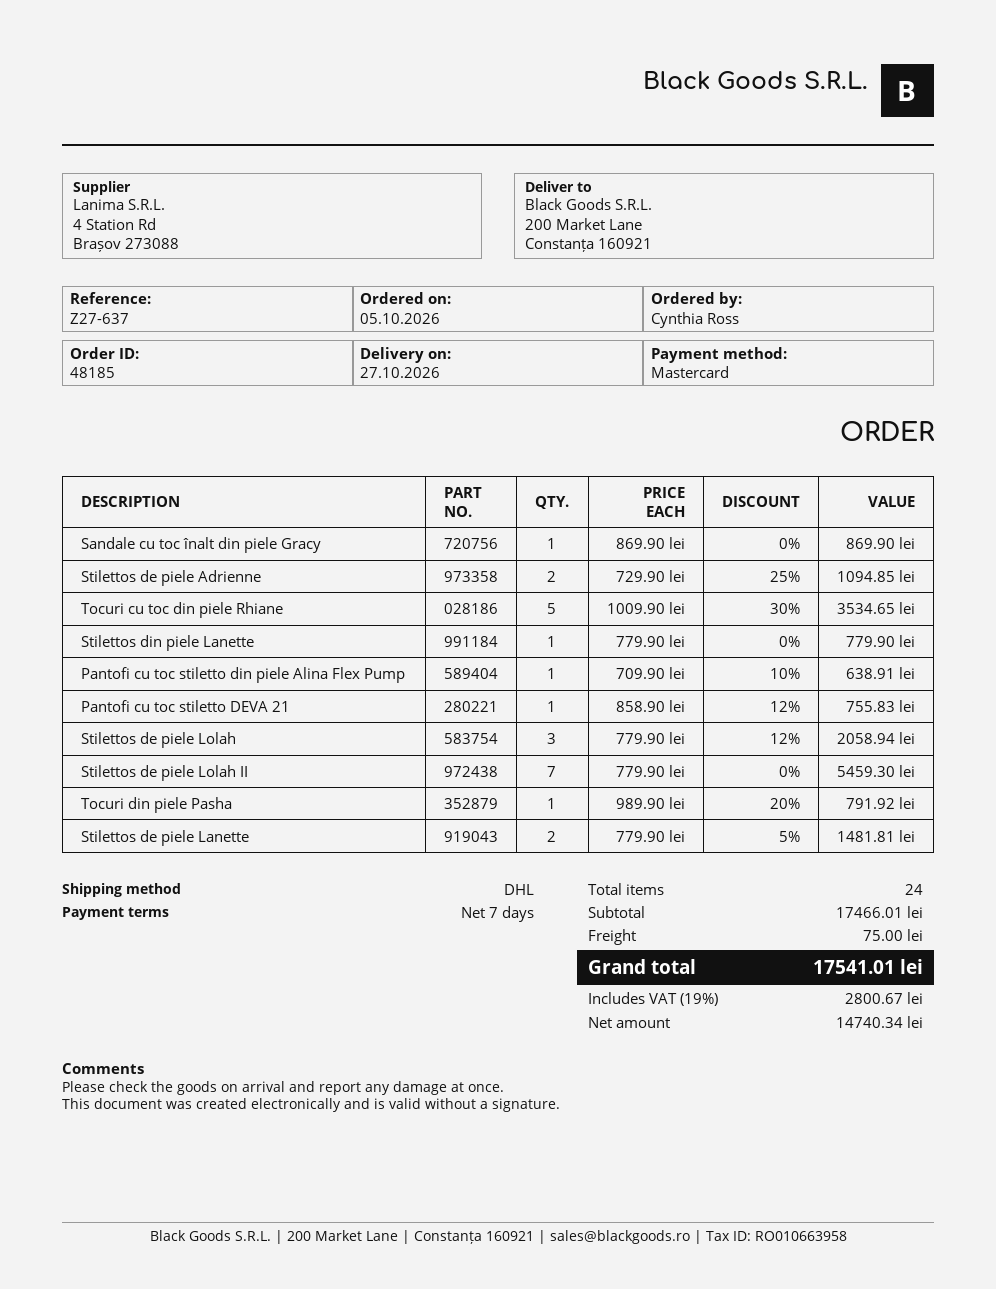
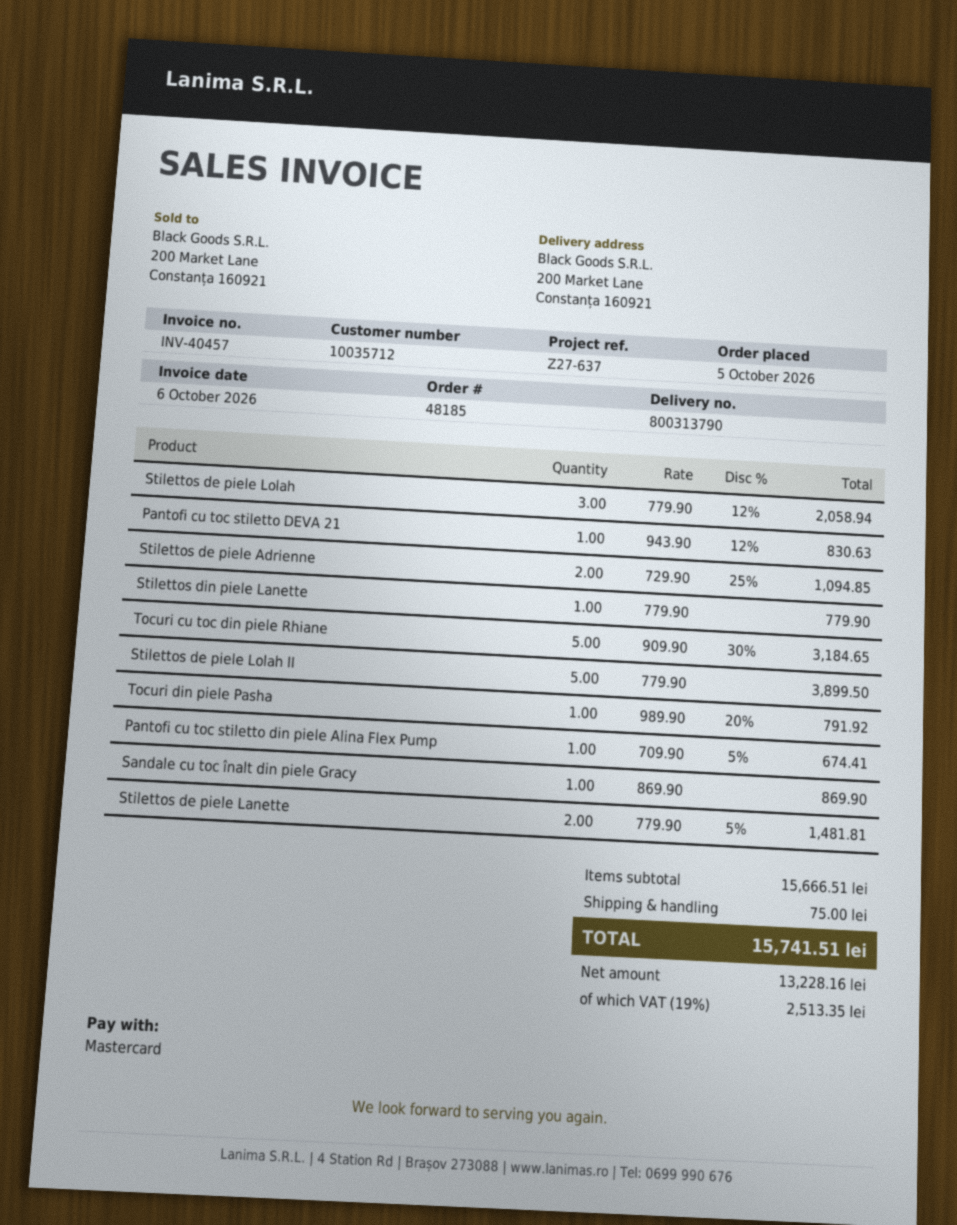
Tocuri cu toc din piele Rhiane: 5 x 1009.90 - 30% = 3534.65 -> 5 x 909.90 - 30% = 3184.65
Pantofi cu toc stiletto din piele Alina Flex Pump: 1 x 709.90 - 10% = 638.91 -> 1 x 709.90 - 5% = 674.41
Pantofi cu toc stiletto DEVA 21: 1 x 858.90 - 12% = 755.83 -> 1 x 943.90 - 12% = 830.63
Stilettos de piele Lolah II: 7 x 779.90 = 5459.30 -> 5 x 779.90 = 3899.50
subtotal: 17466.01 -> 15666.51
net: 14740.34 -> 13228.16
tax: 19% = 2800.67 -> 19% = 2513.35
total: 17541.01 -> 15741.51

